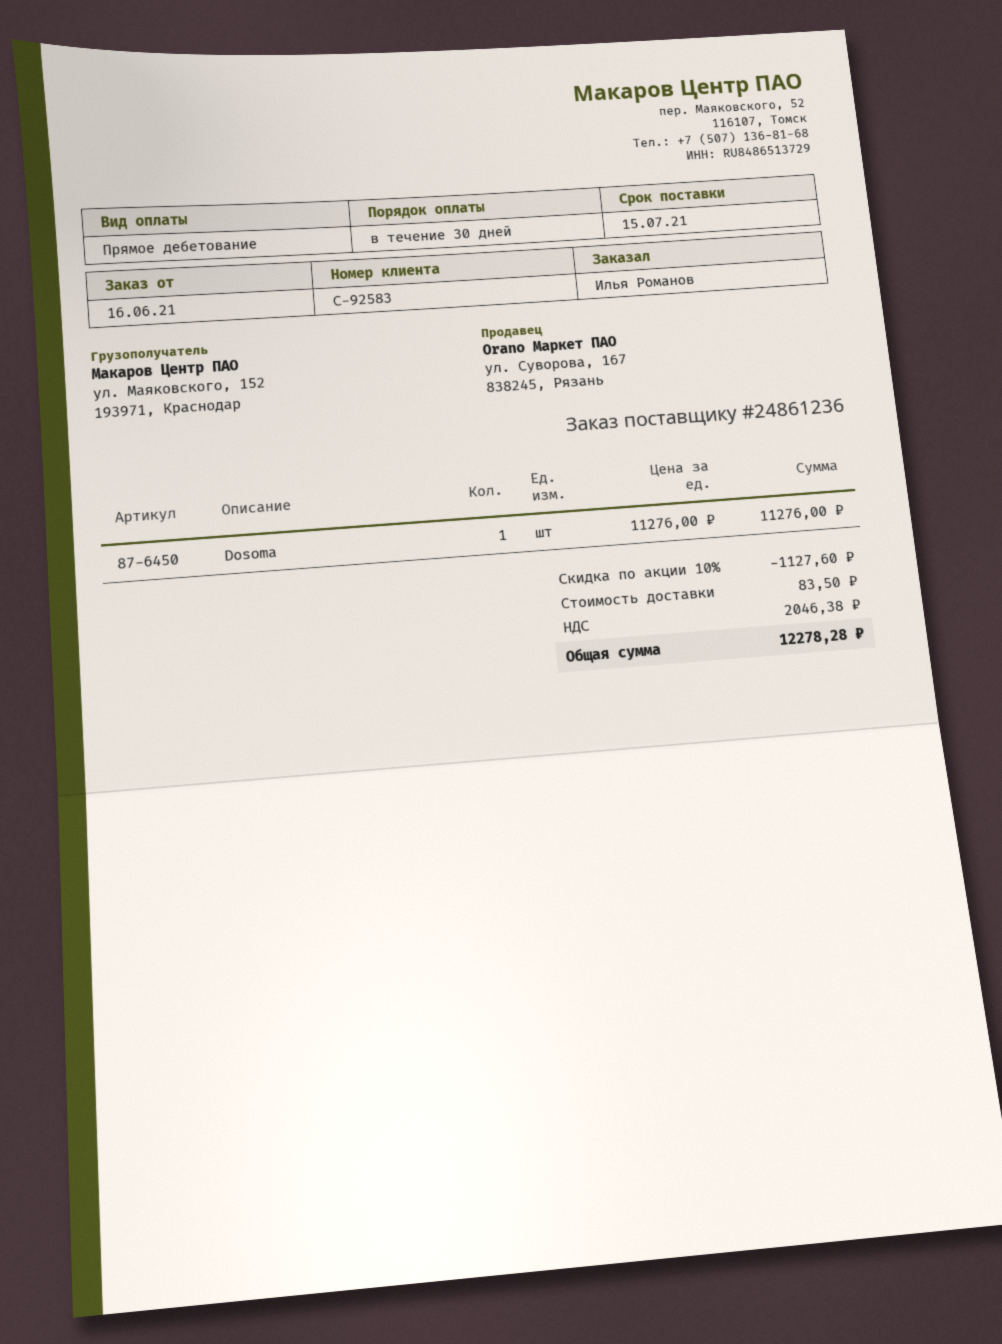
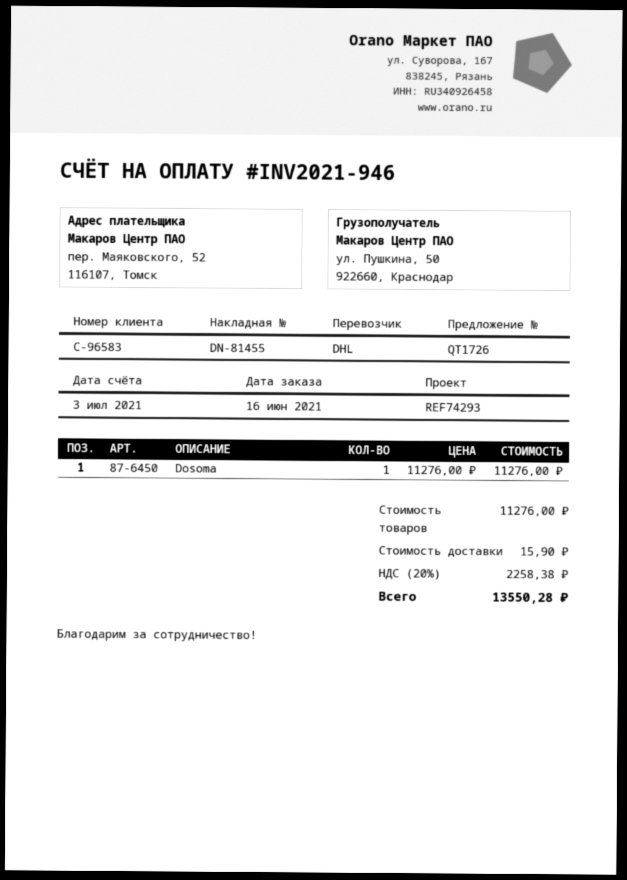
customer number: C-92583 -> C-96583
ship to: ул. Маяковского, 152, 193971, Краснодар -> ул. Пушкина, 50, 922660, Краснодар
discount: 10% = 1127.60 -> none
shipping: 83.50 -> 15.90
tax: 2046.38 -> 2258.38
total: 12278.28 -> 13550.28

